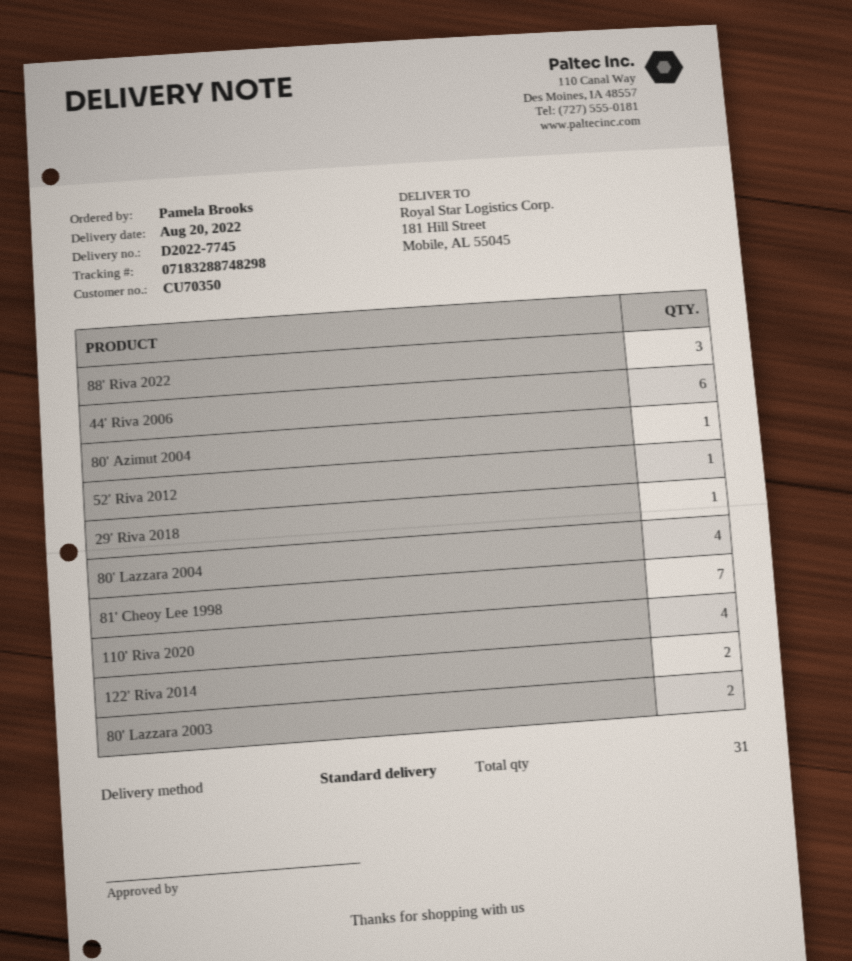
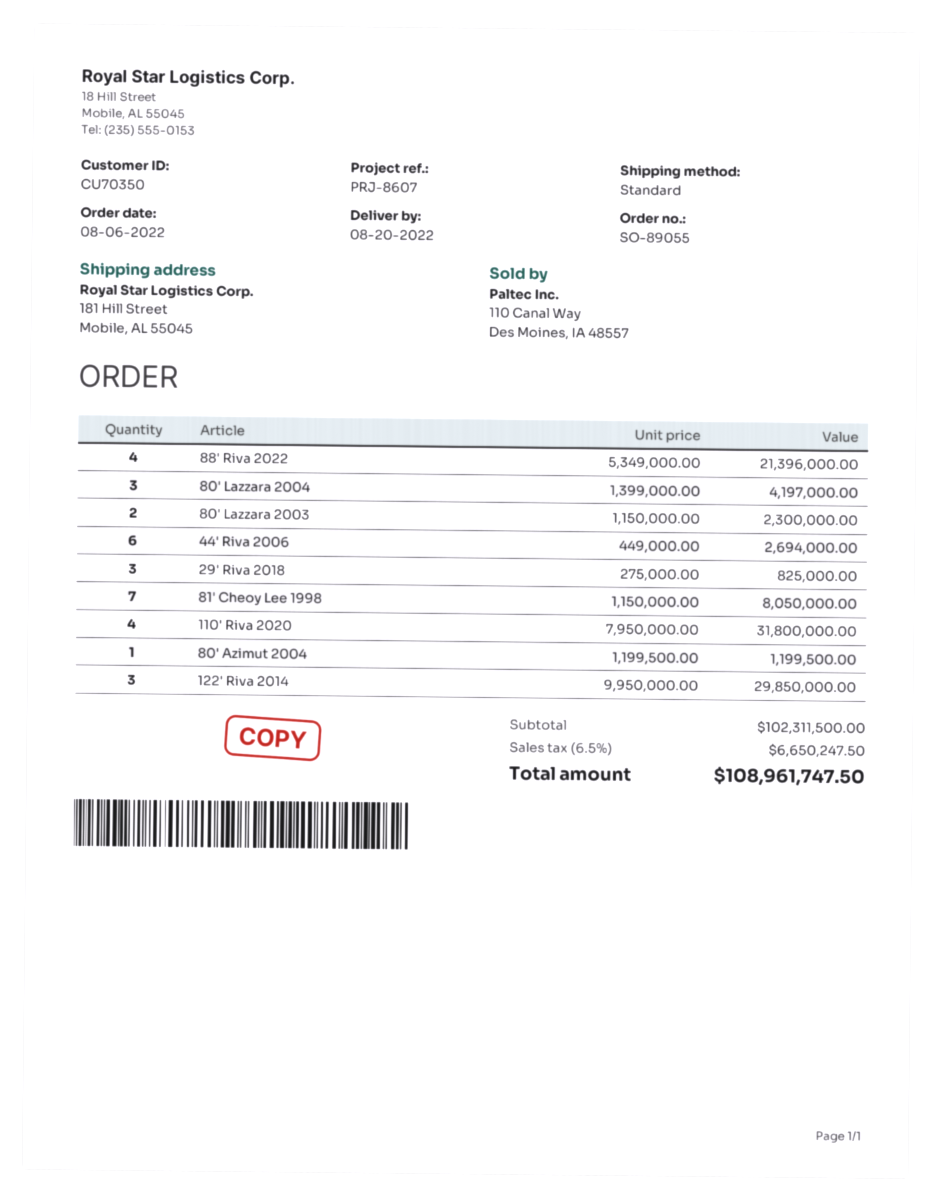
88' Riva 2022: 3 -> 4
52' Riva 2012: 1 -> none
29' Riva 2018: 1 -> 3
80' Lazzara 2004: 4 -> 3
122' Riva 2014: 2 -> 3

